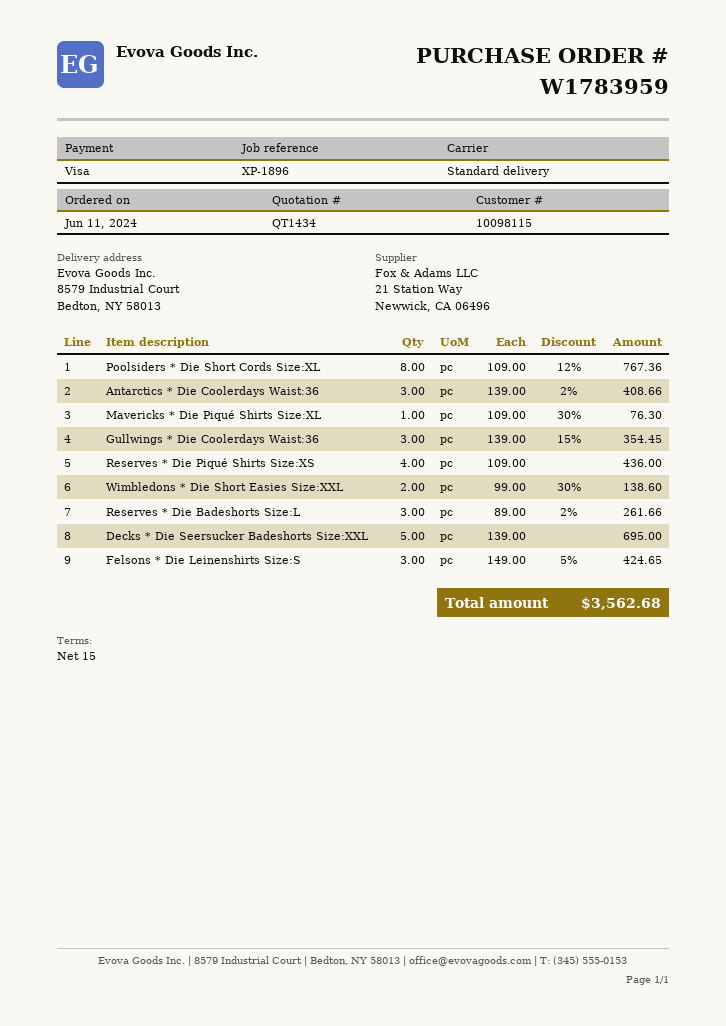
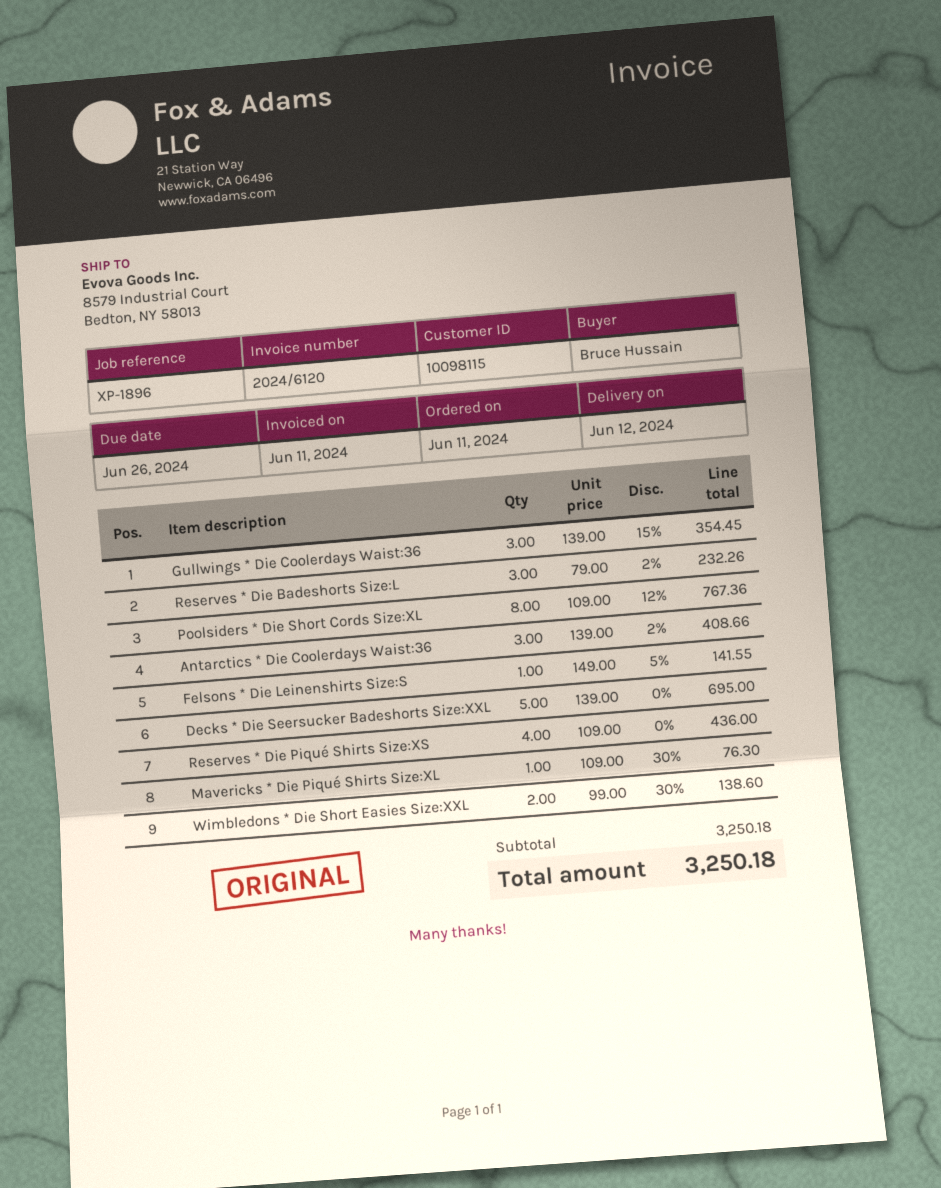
Reserves * Die Badeshorts Size:L: 3 x 89.00 - 2% = 261.66 -> 3 x 79.00 - 2% = 232.26
Felsons * Die Leinenshirts Size:S: 3 x 149.00 - 5% = 424.65 -> 1 x 149.00 - 5% = 141.55
total: 3562.68 -> 3250.18

